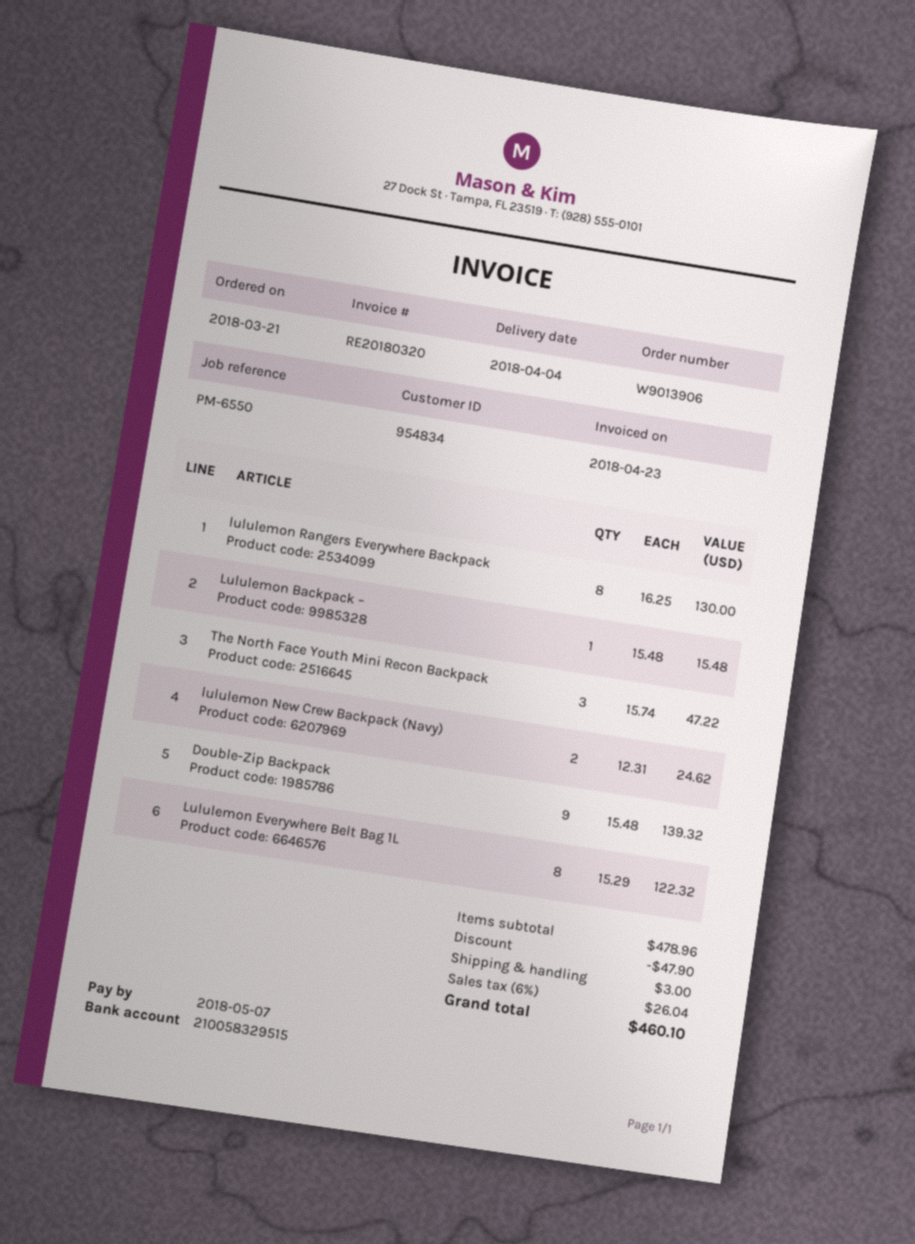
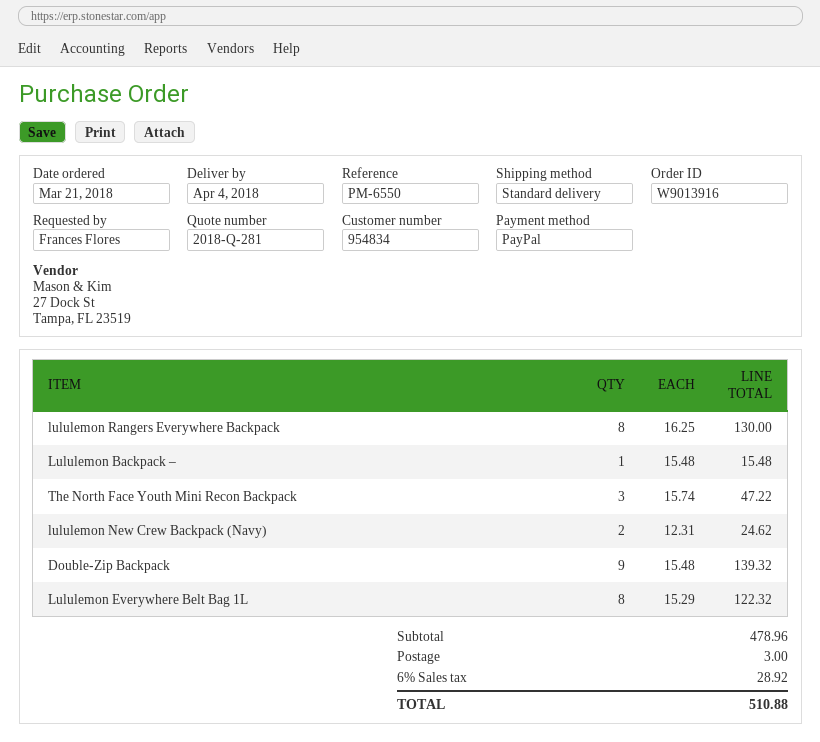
order number: W9013906 -> W9013916
discount: 47.90 -> none
tax: 6% = 26.04 -> 6% = 28.92
total: 460.10 -> 510.88

